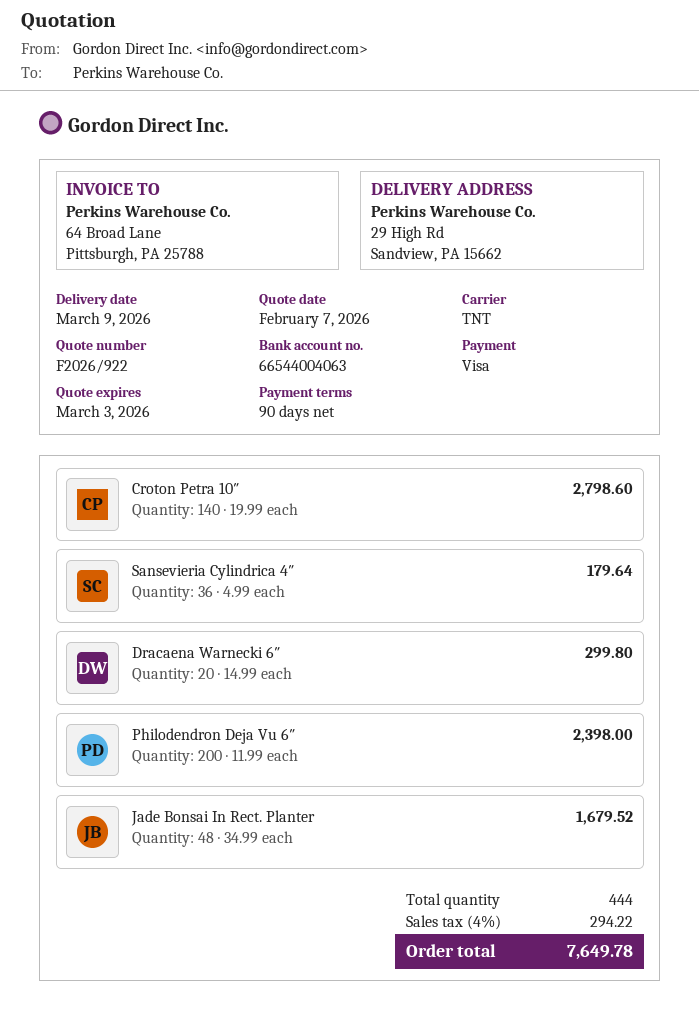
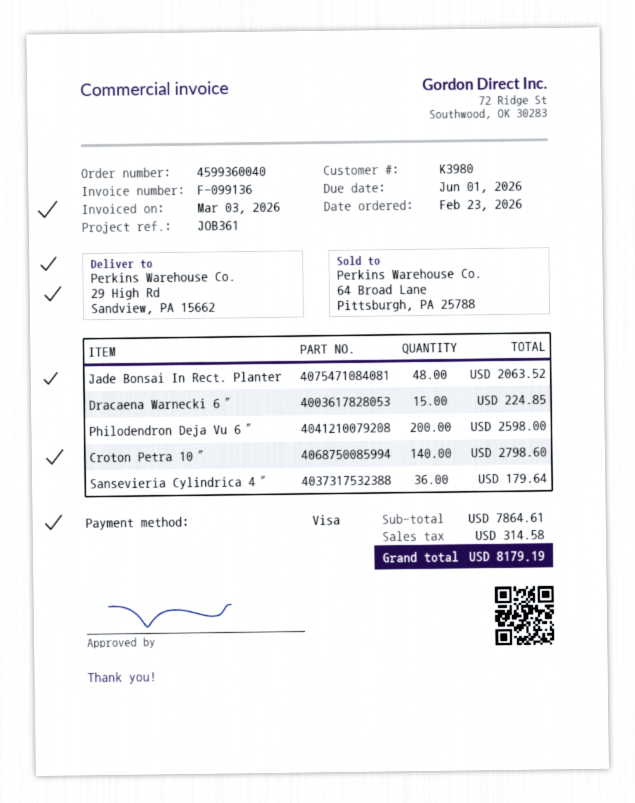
Dracaena Warnecki 6″: 20 for 299.80 -> 15 for 224.85
Philodendron Deja Vu 6″: 200 for 2398.00 -> 200 for 2598.00
Jade Bonsai In Rect. Planter: 48 for 1679.52 -> 48 for 2063.52
tax: 294.22 -> 314.58
total: 7649.78 -> 8179.19

